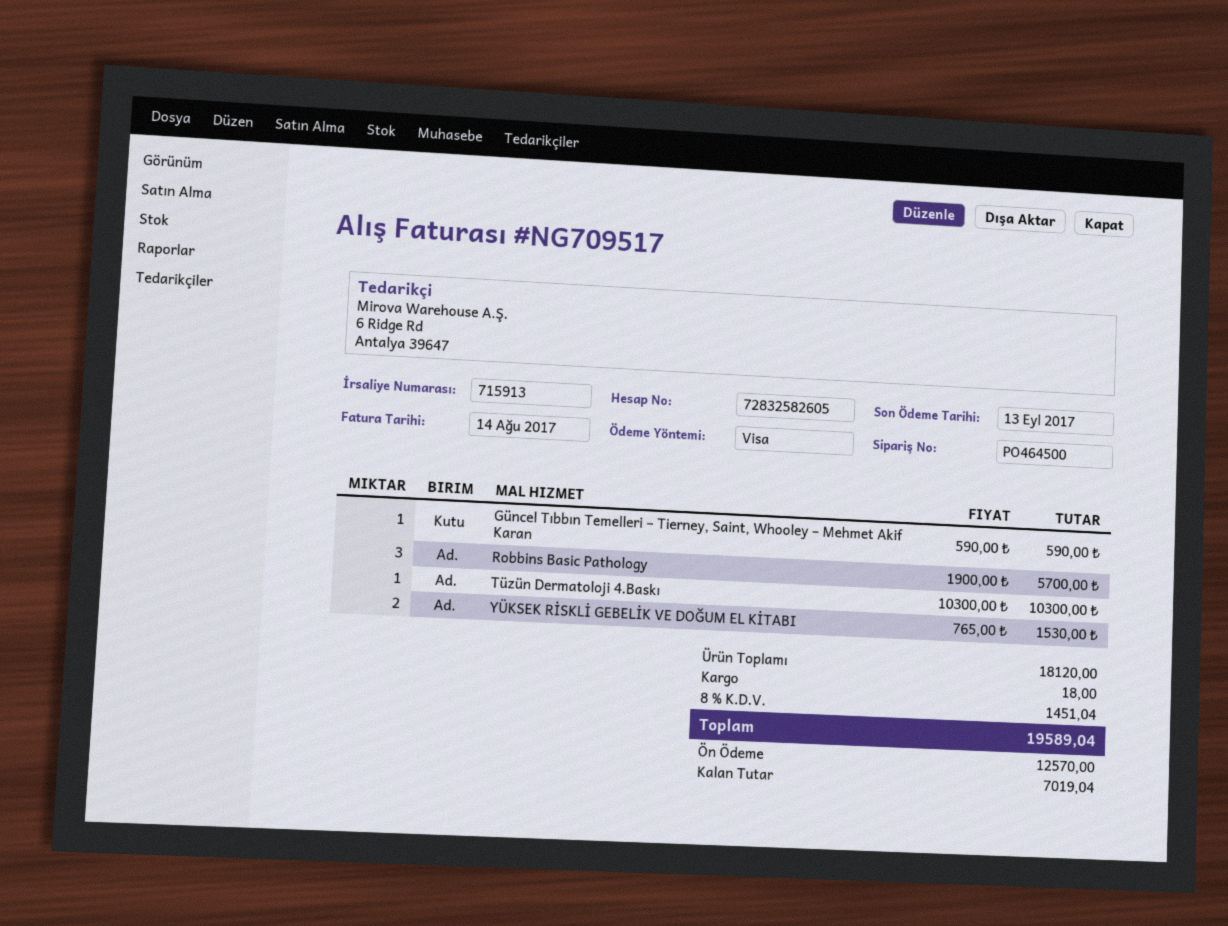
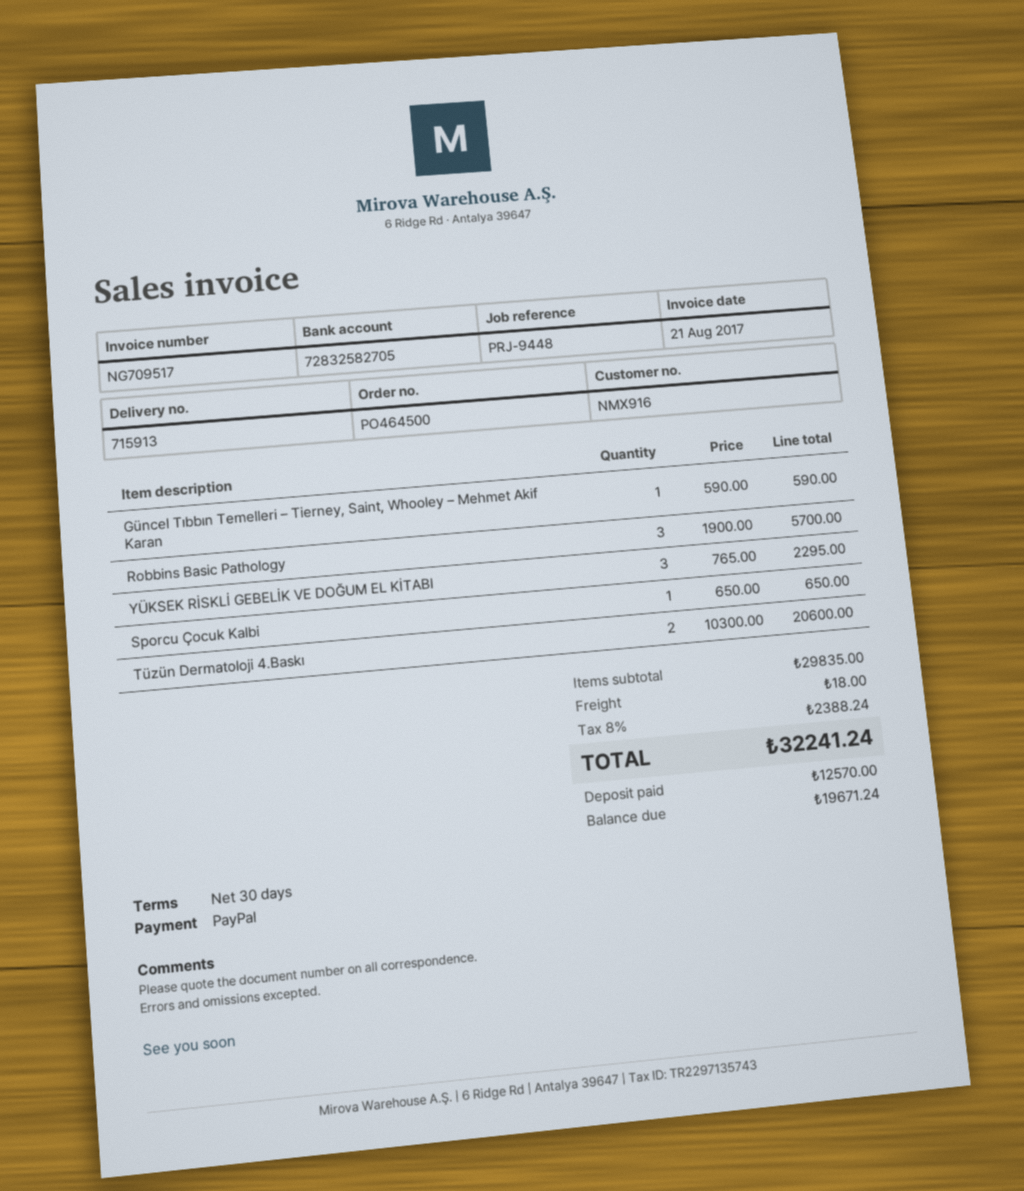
invoice date: 2017-08-14 -> 2017-08-21
payment method: Visa -> PayPal
bank account: 72832582605 -> 72832582705
Tüzün Dermatoloji 4.Baskı: 1 x 10300.00 = 10300.00 -> 2 x 10300.00 = 20600.00
YÜKSEK RİSKLİ GEBELİK VE DOĞUM EL KİTABI: 2 x 765.00 = 1530.00 -> 3 x 765.00 = 2295.00
Sporcu Çocuk Kalbi: none -> 1 x 650.00 = 650.00
subtotal: 18120.00 -> 29835.00
tax: 8% = 1451.04 -> 8% = 2388.24
total: 19589.04 -> 32241.24
balance: 7019.04 -> 19671.24

